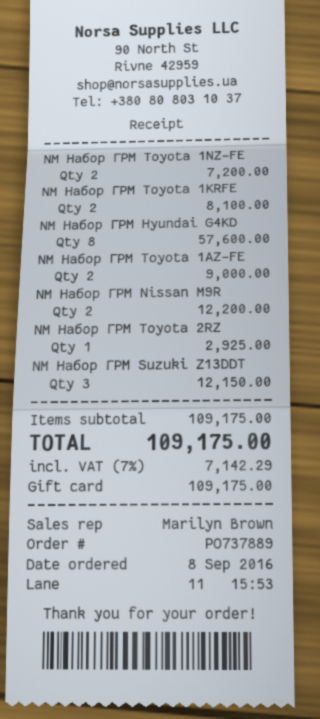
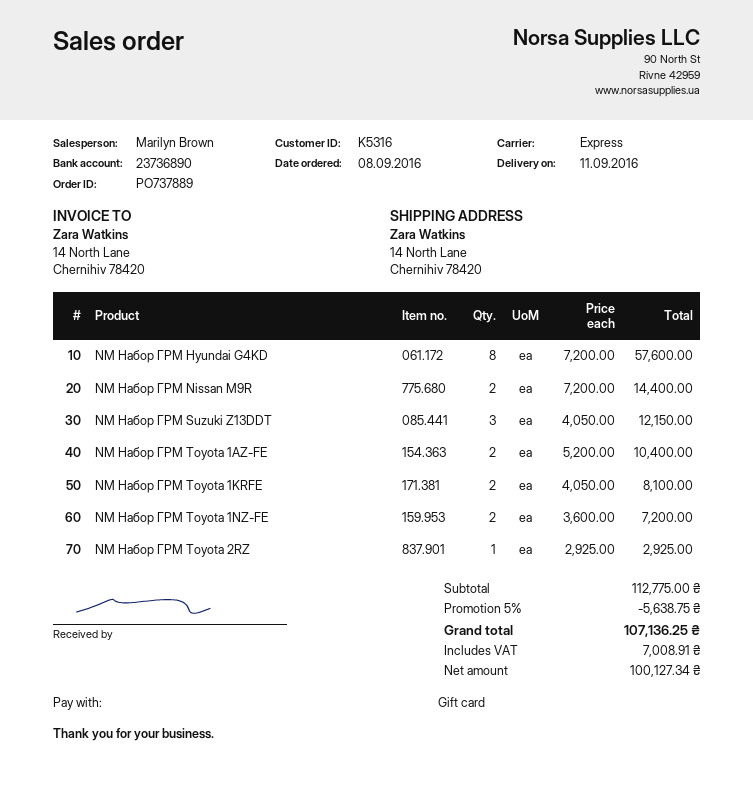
NM Набор ГРМ Toyota 1AZ-FE: 2 for 9000.00 -> 2 for 10400.00
NM Набор ГРМ Nissan M9R: 2 for 12200.00 -> 2 for 14400.00
subtotal: 109175.00 -> 112775.00
discount: none -> 5% = 5638.75
tax: 7142.29 -> 7008.91
total: 109175.00 -> 107136.25

